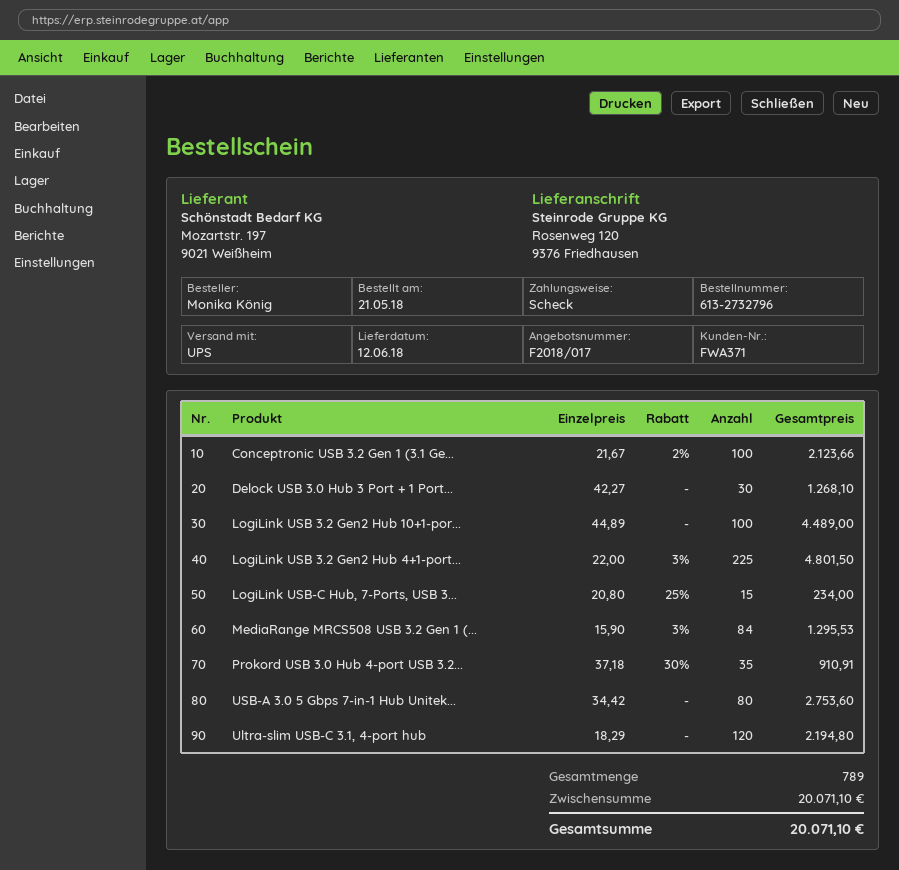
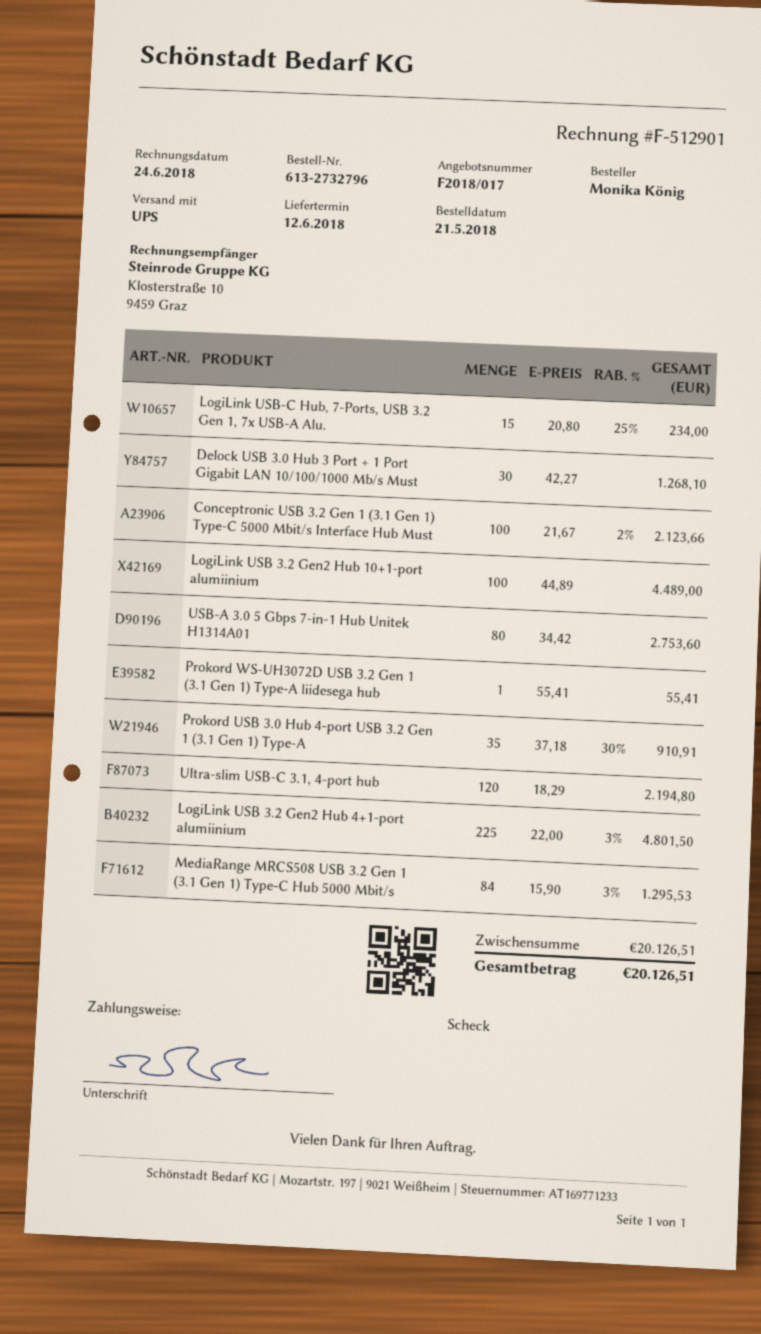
Prokord WS-UH3072D USB 3.2 Gen 1 (3.1 Gen 1) Type-A liidesega hub: none -> 1 x 55.41 = 55.41
subtotal: 20071.10 -> 20126.51
total: 20071.10 -> 20126.51

